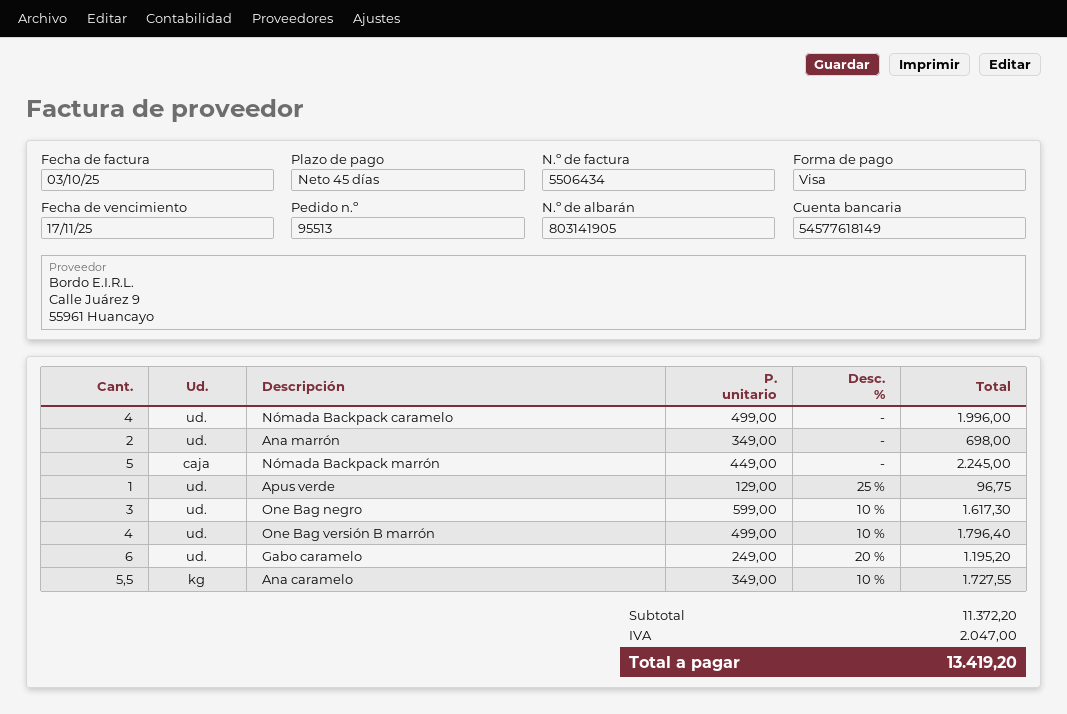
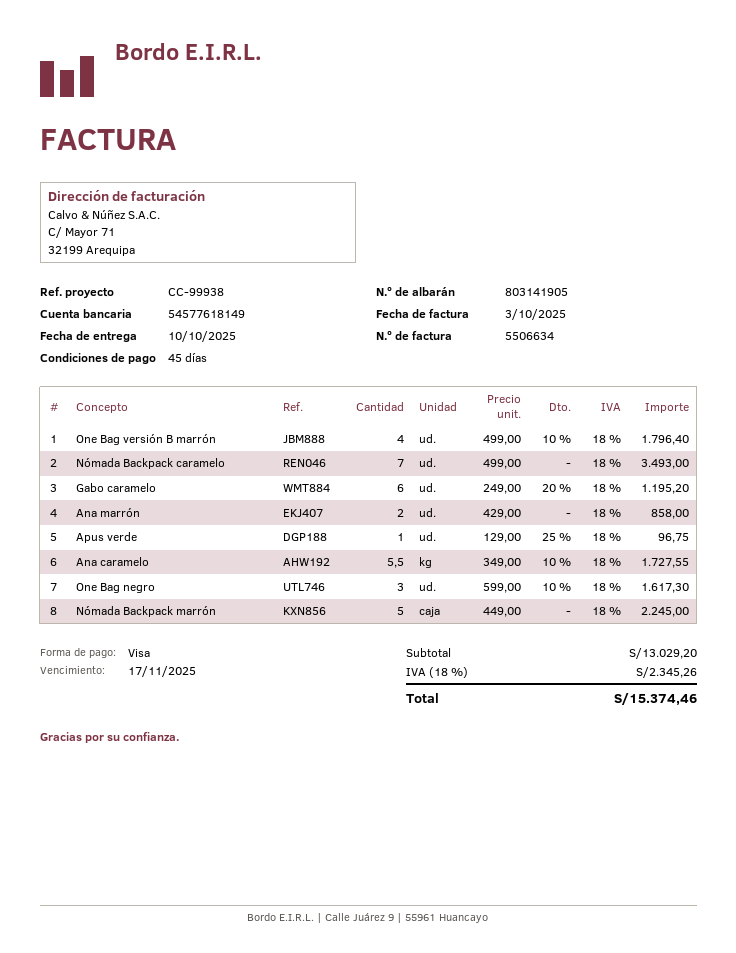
invoice number: 5506434 -> 5506634
Nómada Backpack caramelo: 4 x 499.00 = 1996.00 -> 7 x 499.00 = 3493.00
Ana marrón: 2 x 349.00 = 698.00 -> 2 x 429.00 = 858.00
subtotal: 11372.20 -> 13029.20
tax: 2047.00 -> 2345.26
total: 13419.20 -> 15374.46

